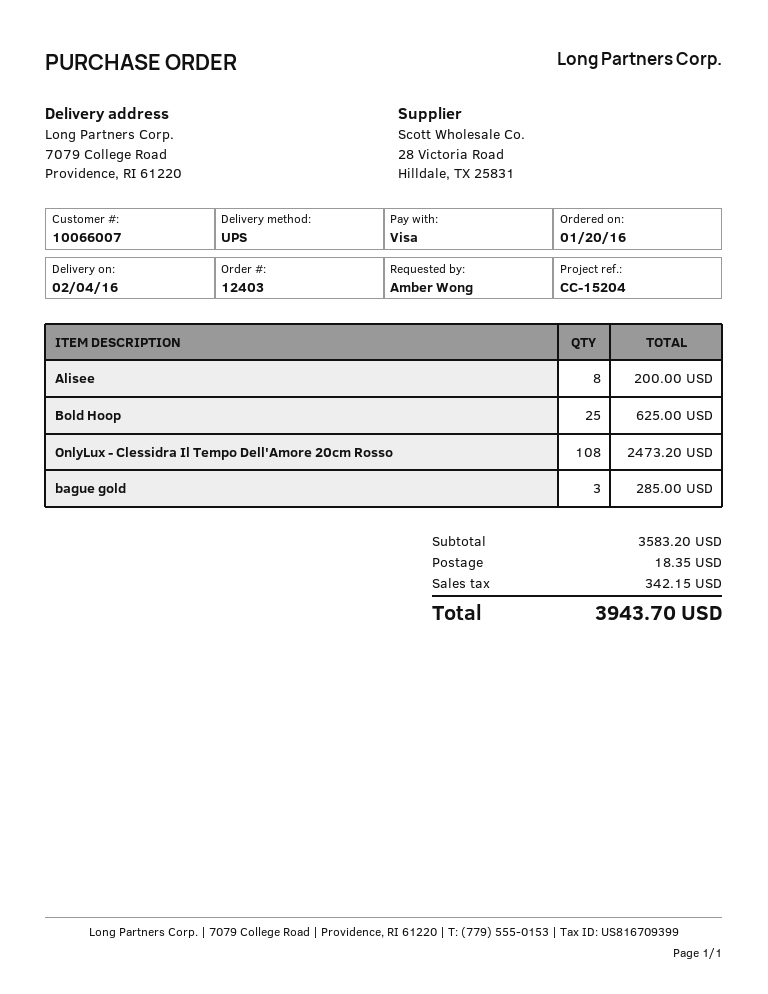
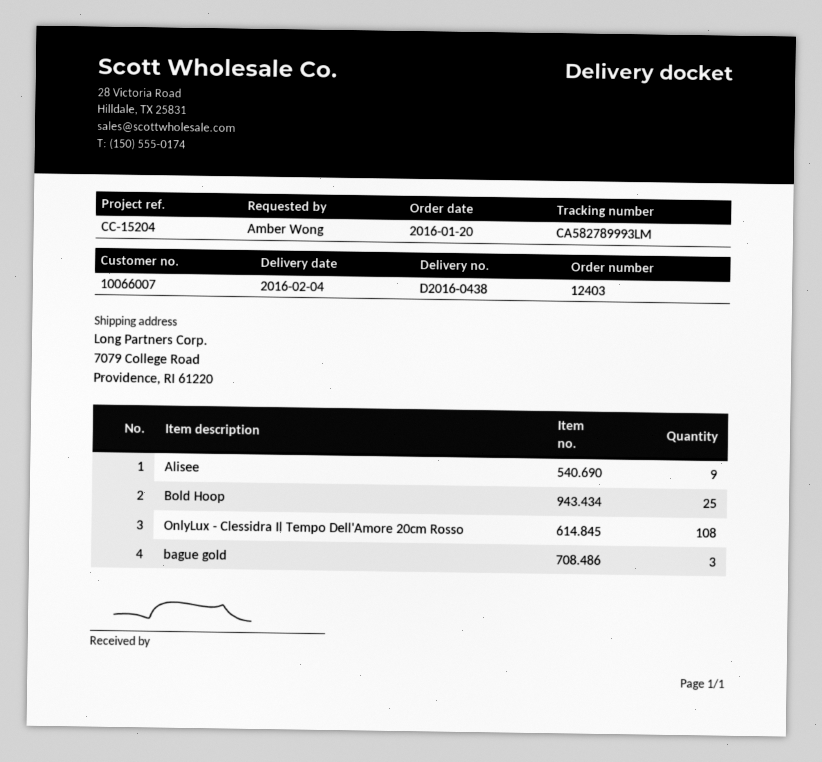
Alisee: 8 -> 9

